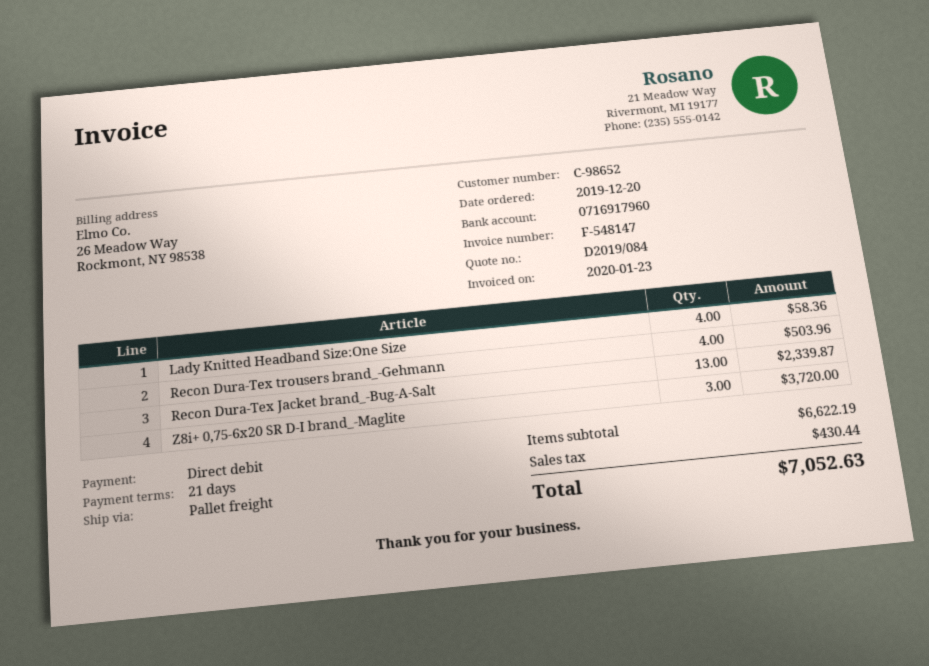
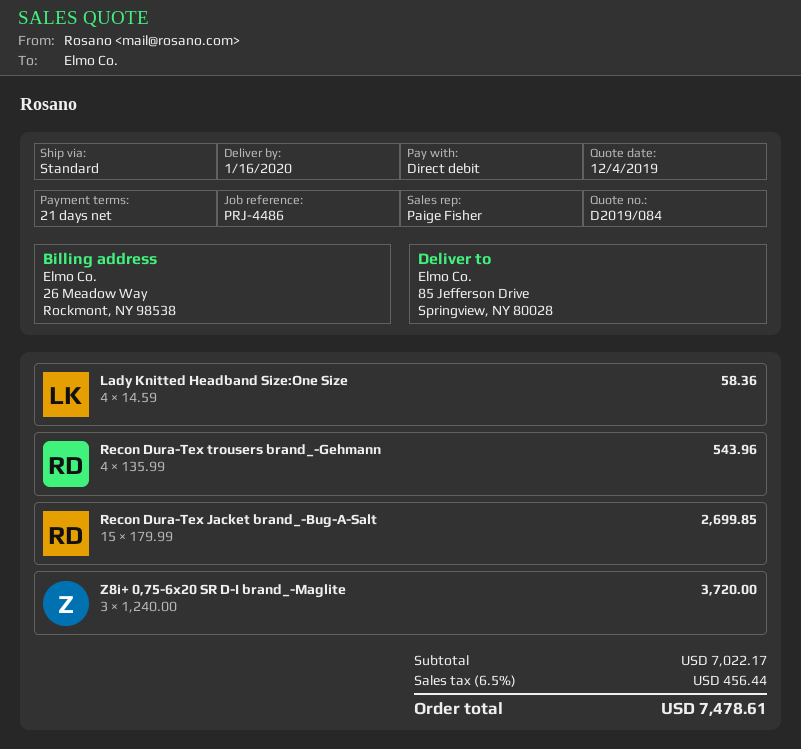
shipping method: pallet freight -> standard
Recon Dura-Tex trousers brand_-Gehmann: 4 for 503.96 -> 4 for 543.96
Recon Dura-Tex Jacket brand_-Bug-A-Salt: 13 for 2339.87 -> 15 for 2699.85
subtotal: 6622.19 -> 7022.17
tax: 430.44 -> 456.44
total: 7052.63 -> 7478.61

